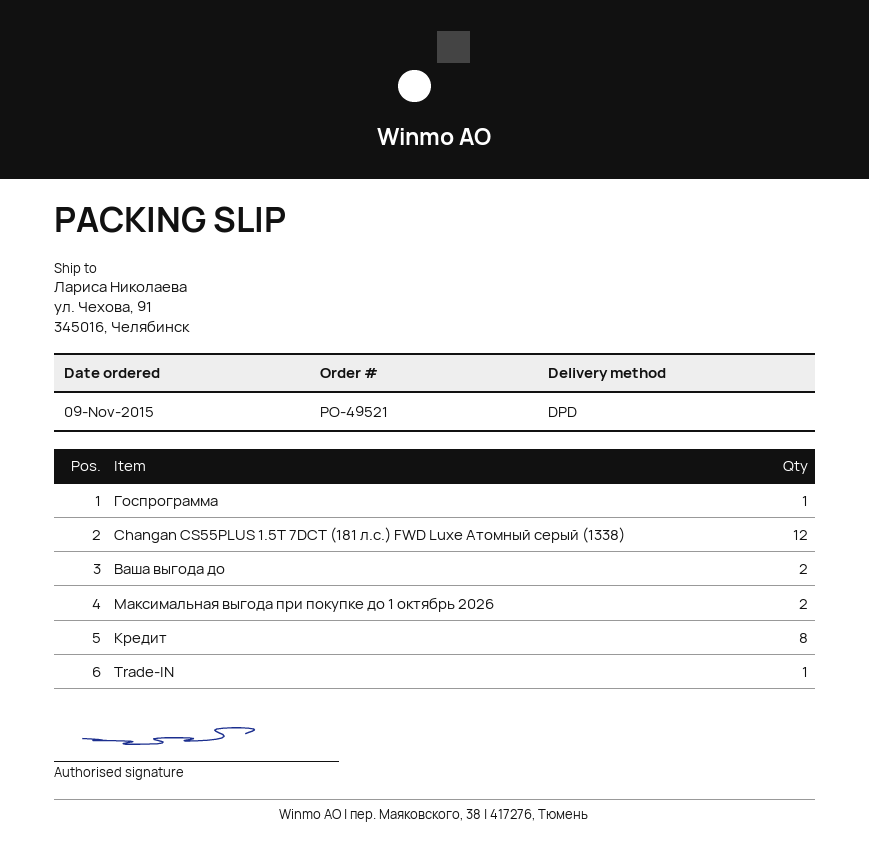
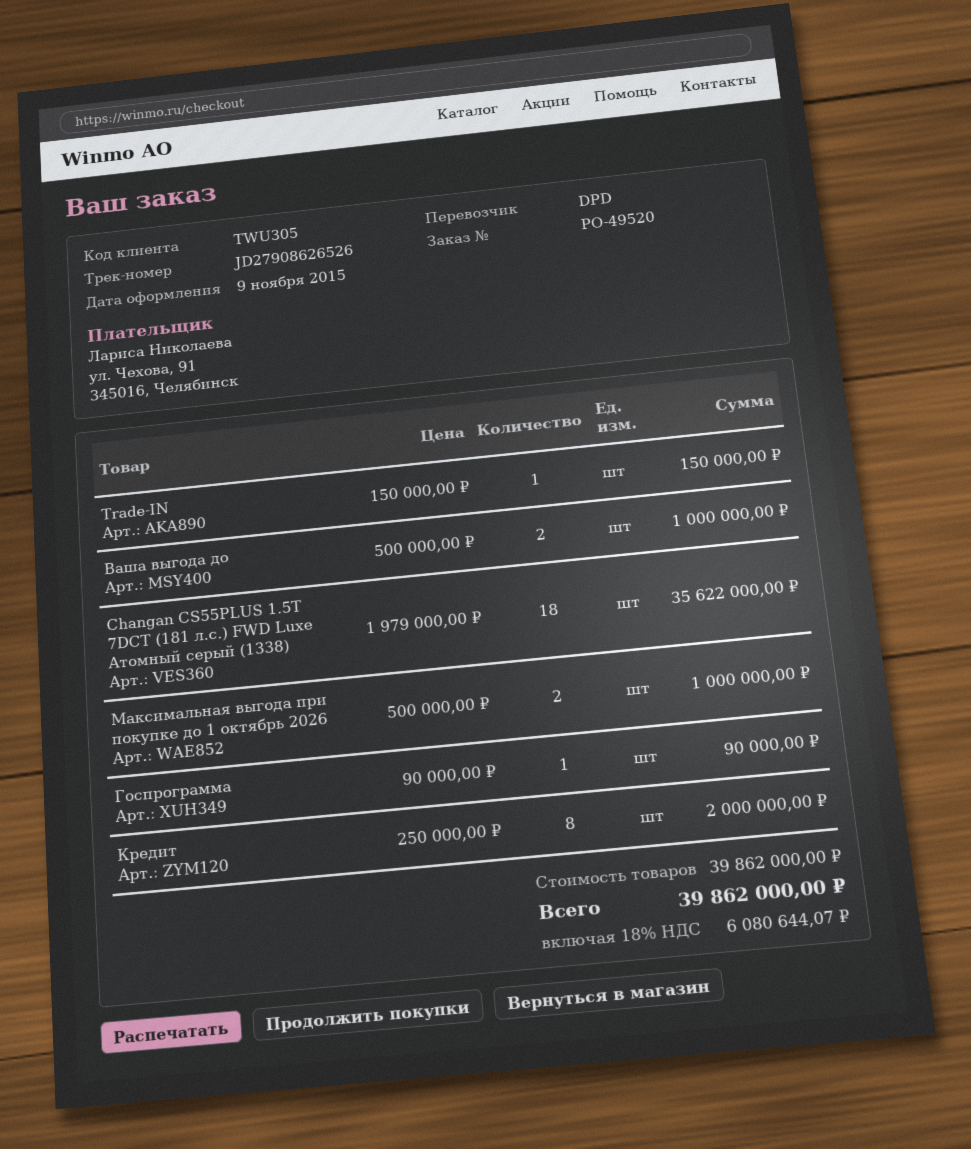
order number: PO-49521 -> PO-49520
Changan CS55PLUS 1.5T 7DCT (181 л.с.) FWD Luxe Атомный серый (1338): 12 -> 18

